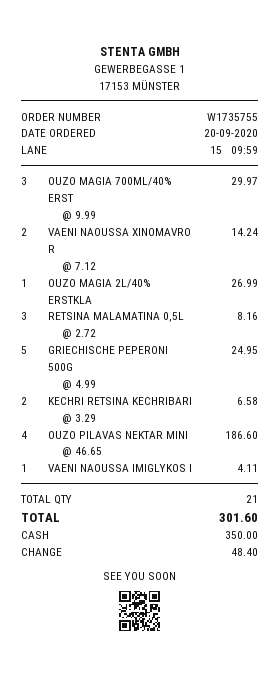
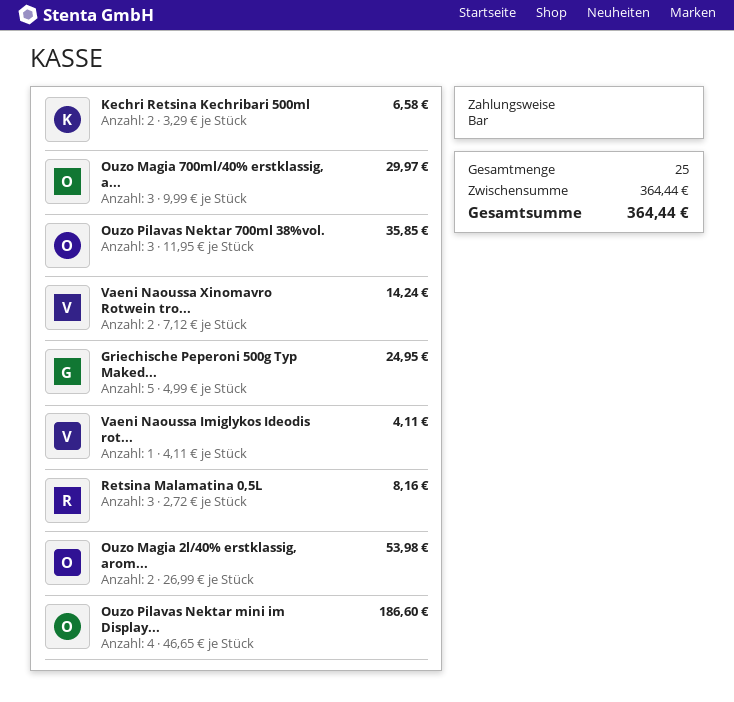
OUZO MAGIA 2L/40% ERSTKLA: 1 x 26.99 = 26.99 -> 2 x 26.99 = 53.98
Ouzo Pilavas Nektar 700ml 38%vol.: none -> 3 x 11.95 = 35.85
total quantity: 21 -> 25
total: 301.60 -> 364.44

